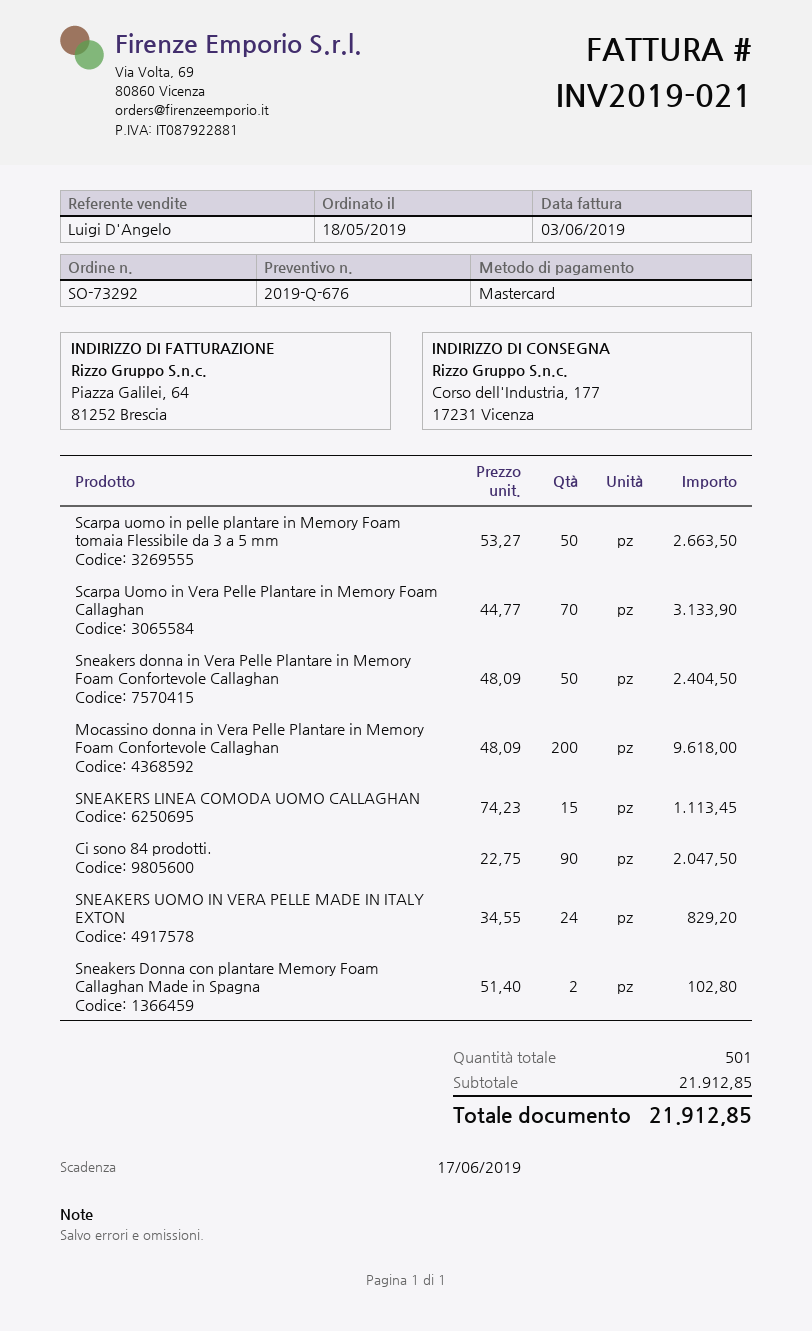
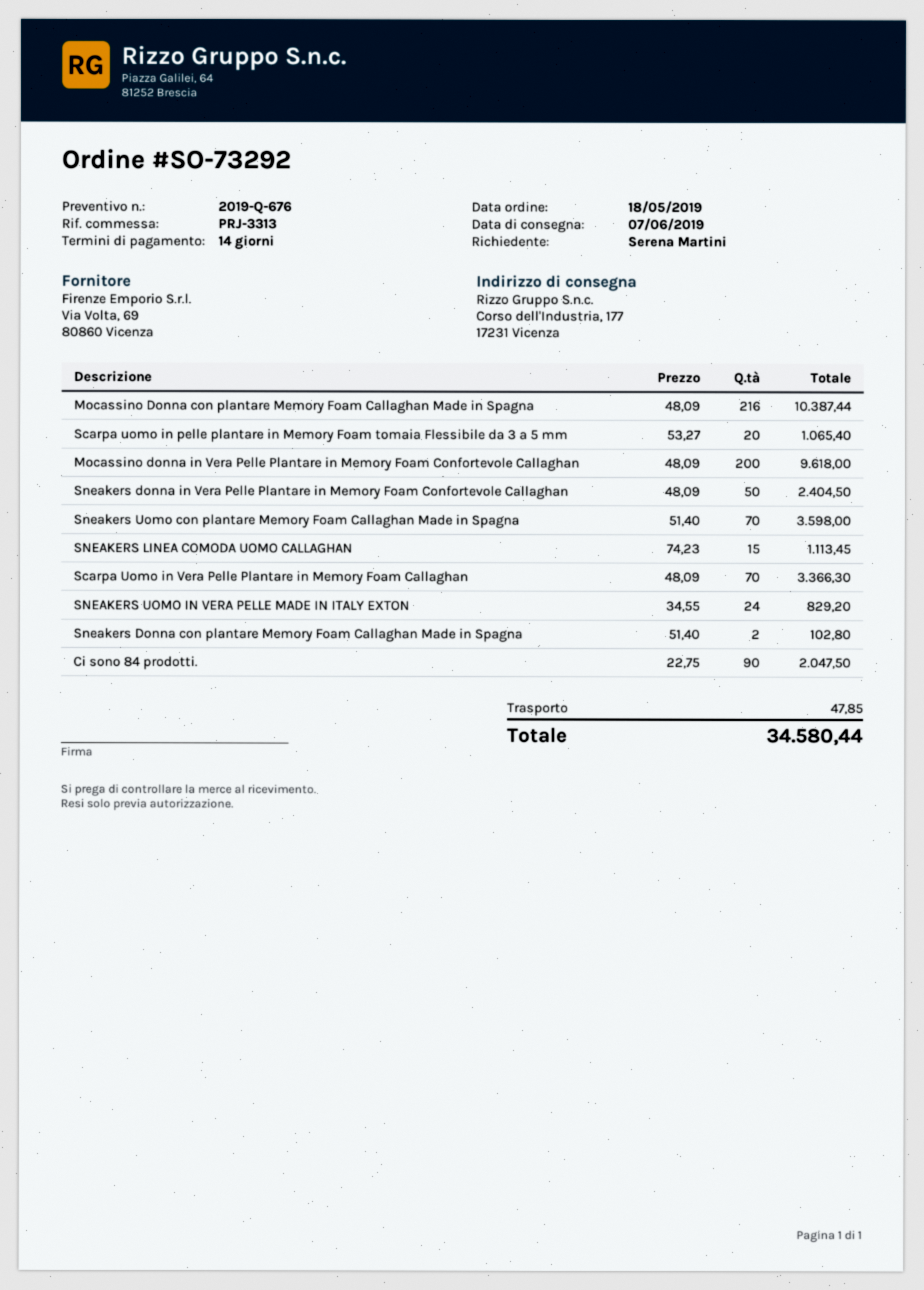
Scarpa uomo in pelle plantare in Memory Foam tomaia Flessibile da 3 a 5 mm: 50 x 53.27 = 2663.50 -> 20 x 53.27 = 1065.40
Scarpa Uomo in Vera Pelle Plantare in Memory Foam Callaghan: 70 x 44.77 = 3133.90 -> 70 x 48.09 = 3366.30
Mocassino Donna con plantare Memory Foam Callaghan Made in Spagna: none -> 216 x 48.09 = 10387.44
Sneakers Uomo con plantare Memory Foam Callaghan Made in Spagna: none -> 70 x 51.40 = 3598.00
shipping: none -> 47.85
total: 21912.85 -> 34580.44

